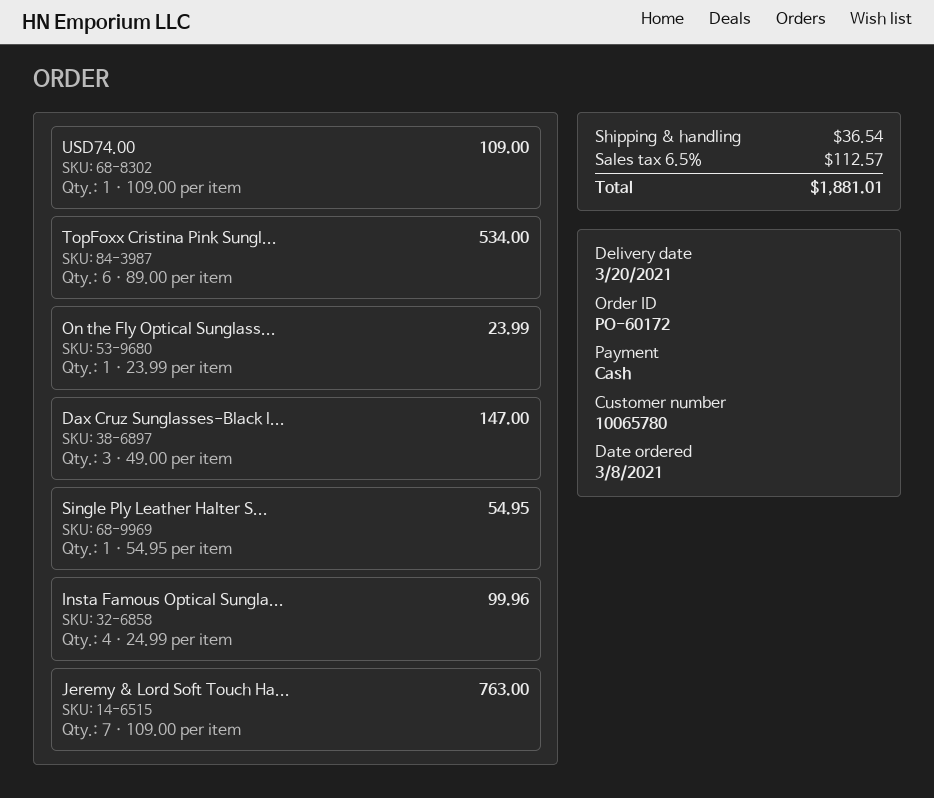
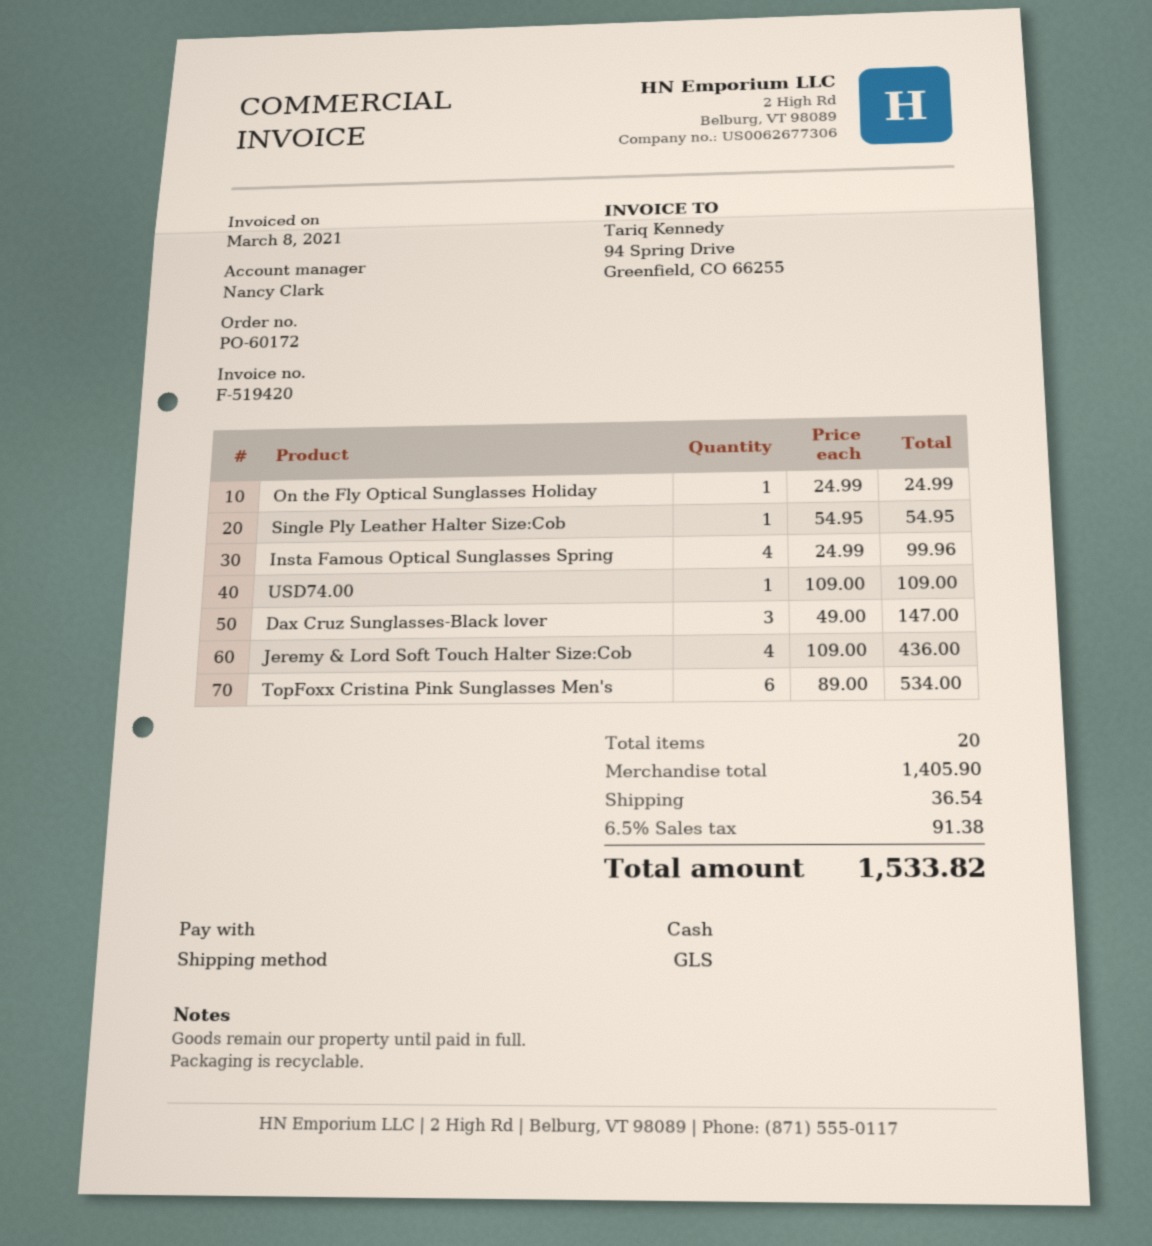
On the Fly Optical Sunglass...: 1 x 23.99 = 23.99 -> 1 x 24.99 = 24.99
Jeremy & Lord Soft Touch Ha...: 7 x 109.00 = 763.00 -> 4 x 109.00 = 436.00
tax: 6.5% = 112.57 -> 6.5% = 91.38
total: 1881.01 -> 1533.82

